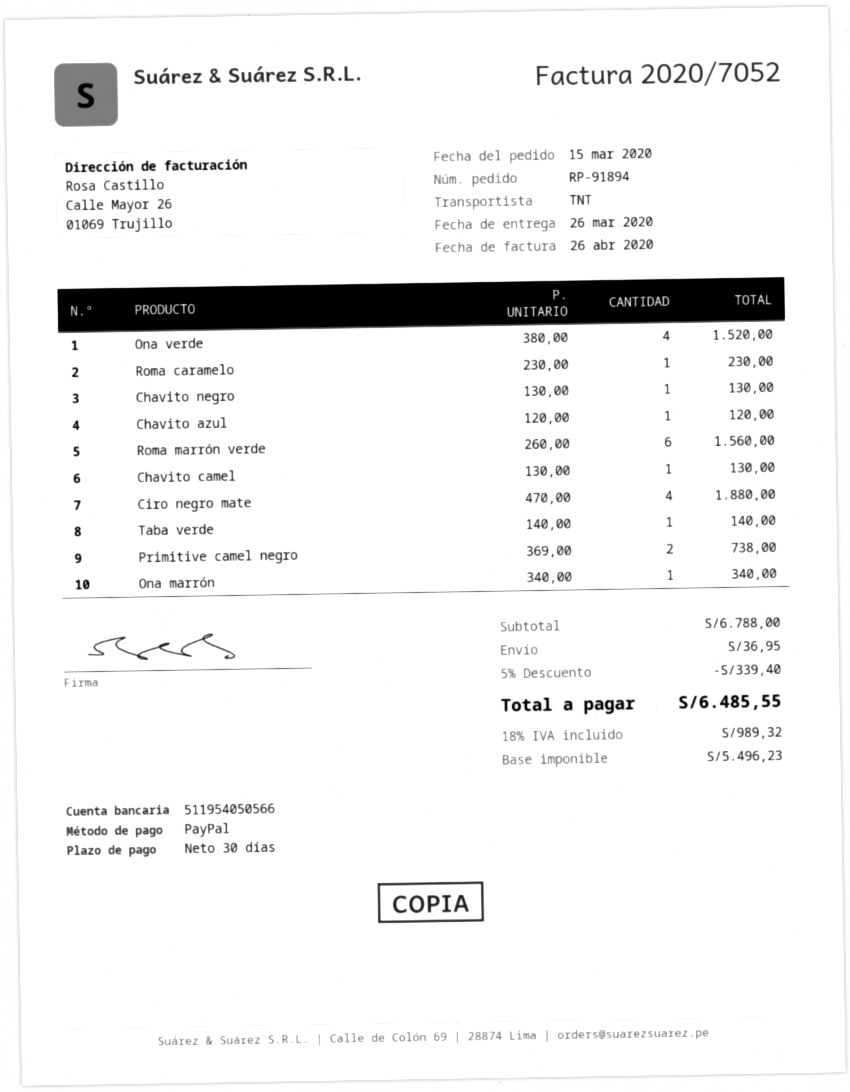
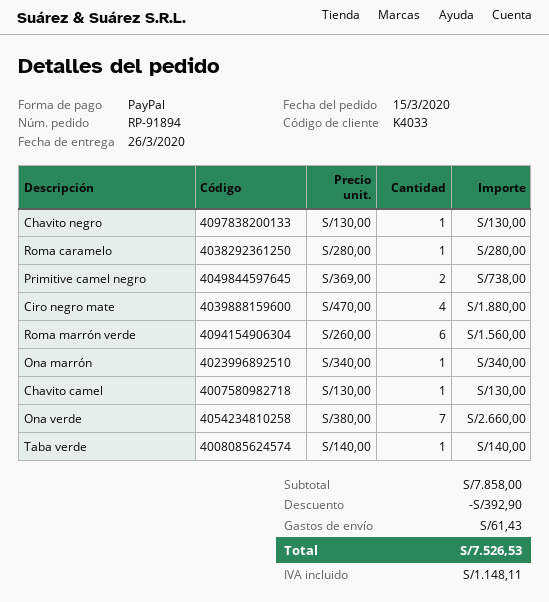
Ona verde: 4 x 380.00 = 1520.00 -> 7 x 380.00 = 2660.00
Roma caramelo: 1 x 230.00 = 230.00 -> 1 x 280.00 = 280.00
Chavito azul: 1 x 120.00 = 120.00 -> none
subtotal: 6788.00 -> 7858.00
discount: 339.40 -> 392.90
shipping: 36.95 -> 61.43
tax: 989.32 -> 1148.11
total: 6485.55 -> 7526.53

